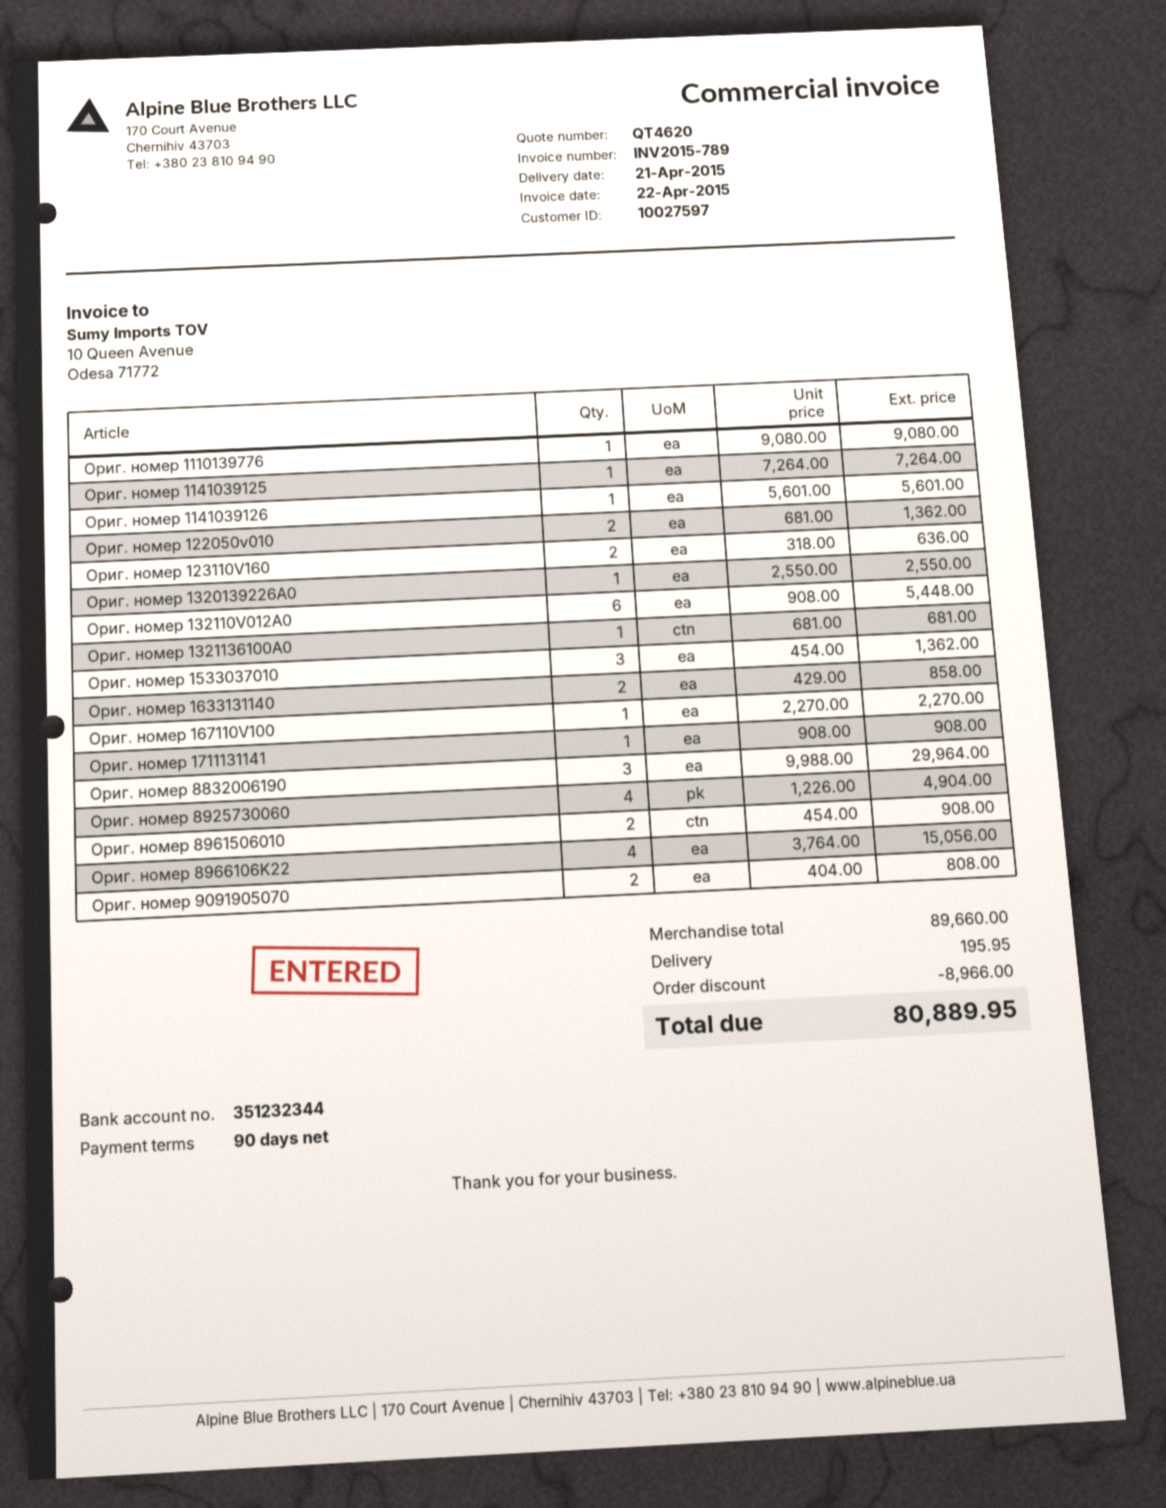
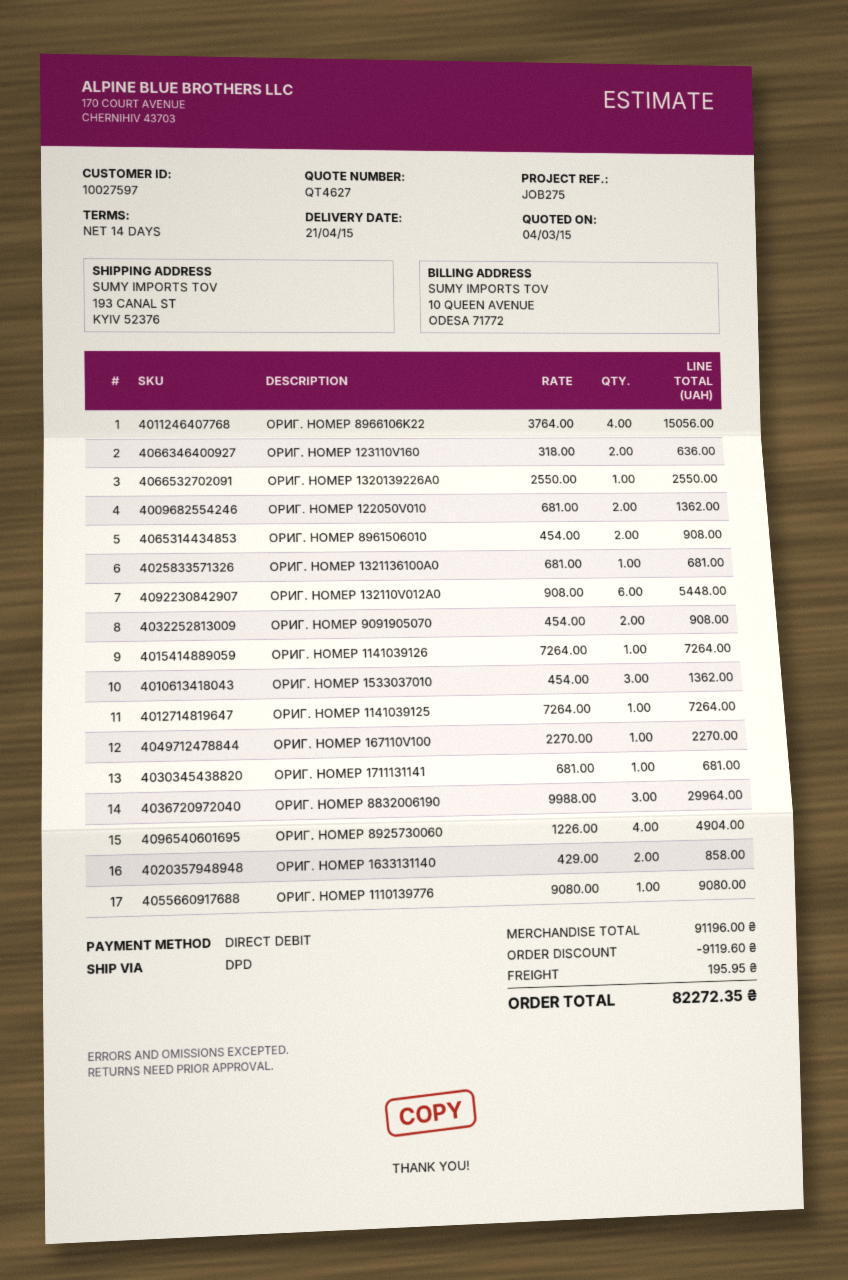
quote number: QT4620 -> QT4627
payment terms: 90 days -> 14 days
Ориг. номер 1141039126: 1 x 5601.00 = 5601.00 -> 1 x 7264.00 = 7264.00
Ориг. номер 1711131141: 1 x 908.00 = 908.00 -> 1 x 681.00 = 681.00
Ориг. номер 9091905070: 2 x 404.00 = 808.00 -> 2 x 454.00 = 908.00
subtotal: 89660.00 -> 91196.00
discount: 8966.00 -> 9119.60
total: 80889.95 -> 82272.35

